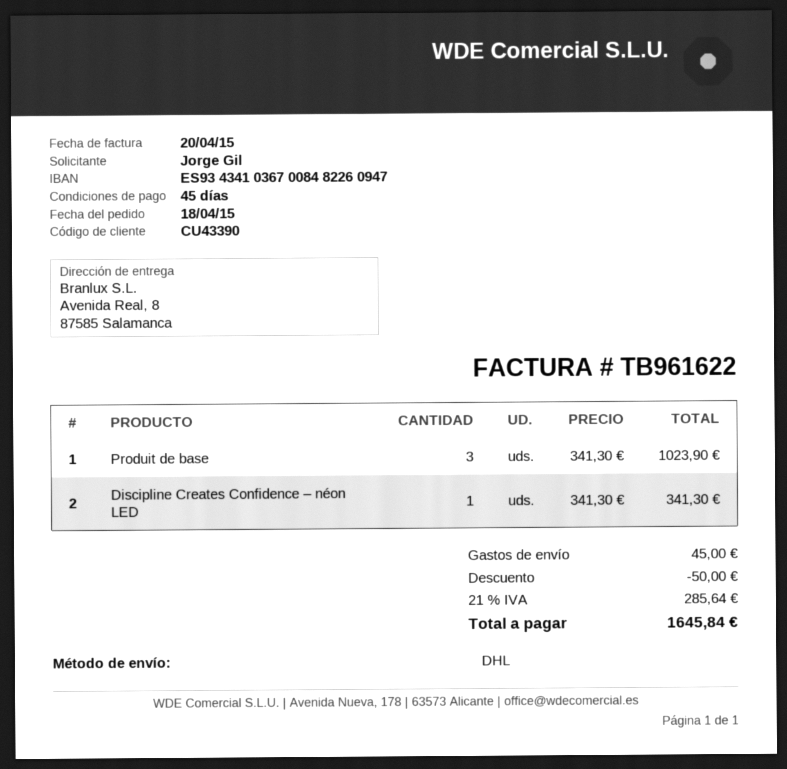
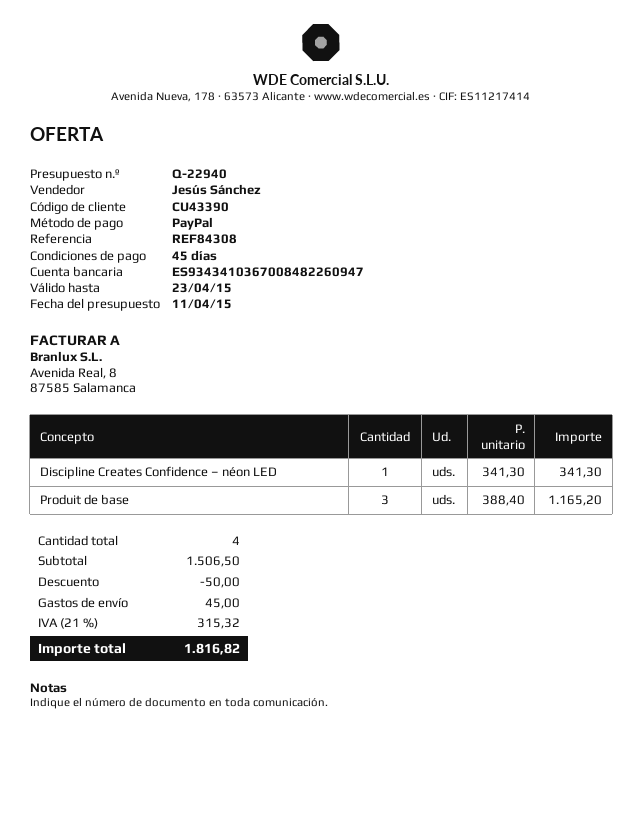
Produit de base: 3 x 341.30 = 1023.90 -> 3 x 388.40 = 1165.20
tax: 21% = 285.64 -> 21% = 315.32
total: 1645.84 -> 1816.82

